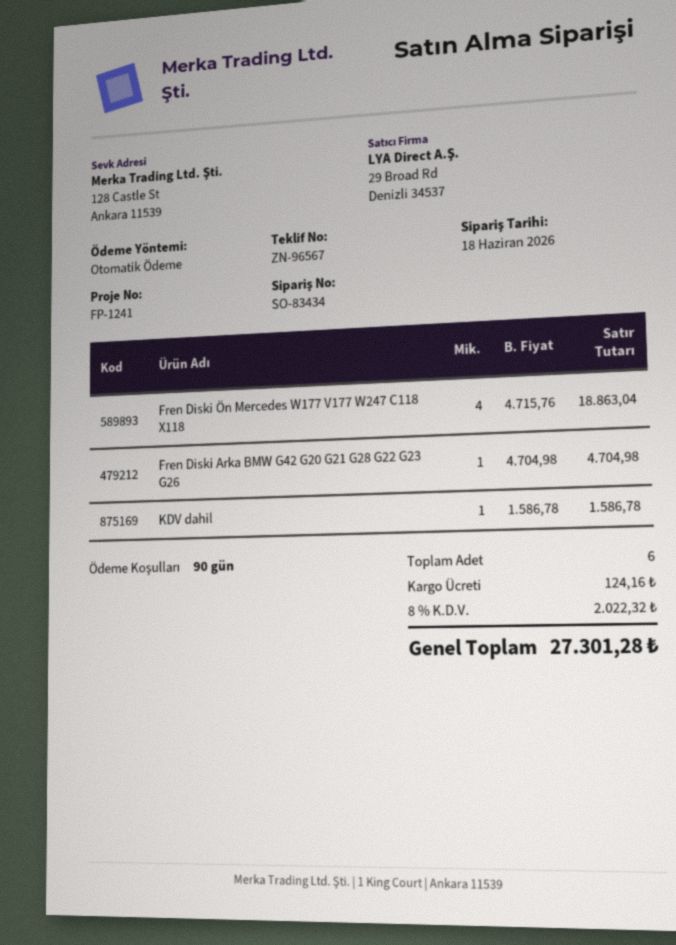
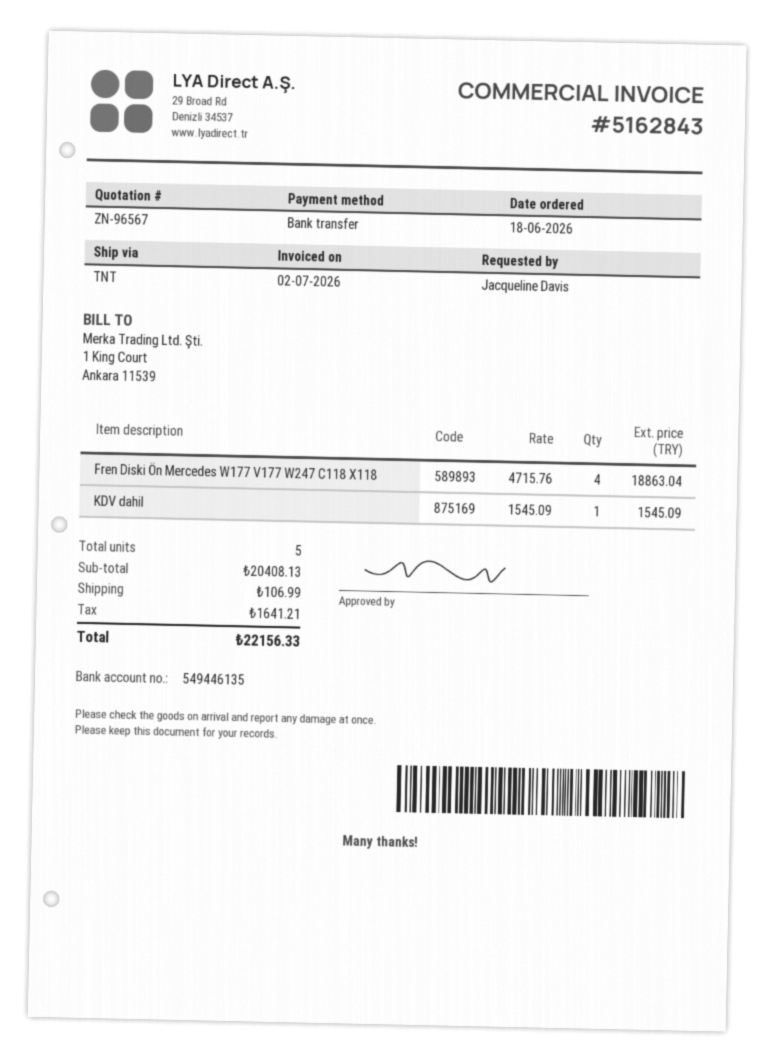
payment method: direct debit -> bank transfer
Fren Diski Arka BMW G42 G20 G21 G28 G22 G23 G26: 1 x 4704.98 = 4704.98 -> none
KDV dahil: 1 x 1586.78 = 1586.78 -> 1 x 1545.09 = 1545.09
total quantity: 6 -> 5
shipping: 124.16 -> 106.99
tax: 2022.32 -> 1641.21
total: 27301.28 -> 22156.33

